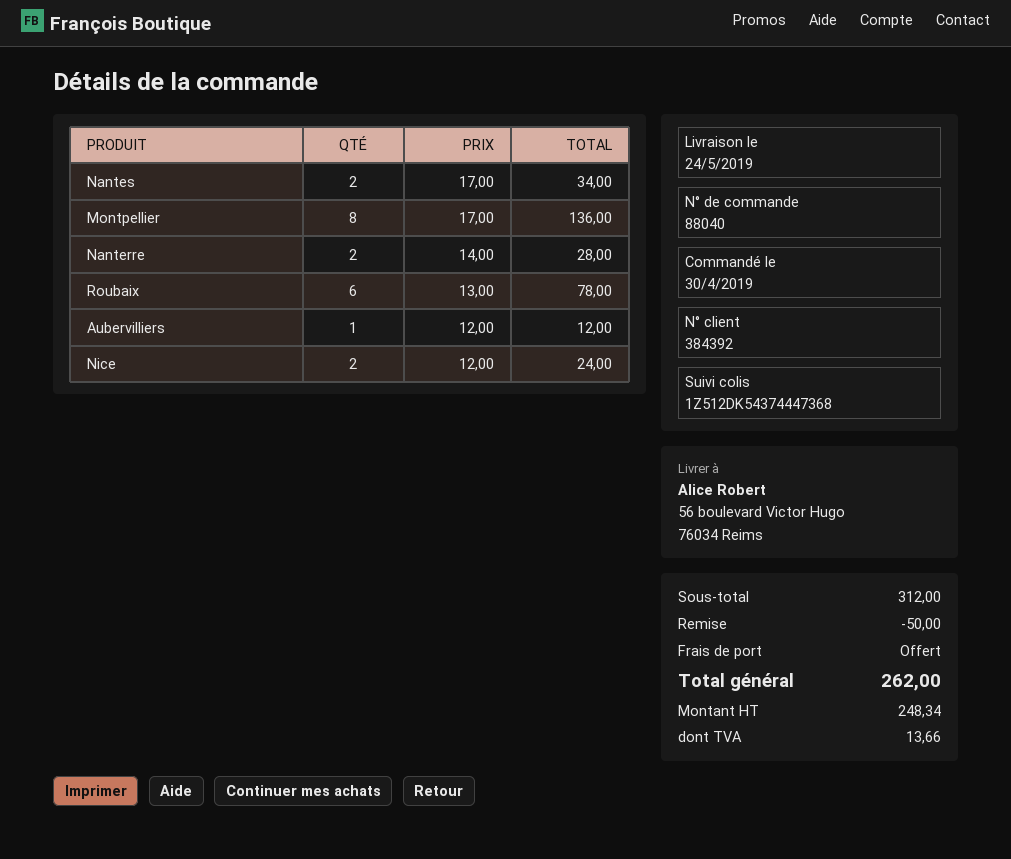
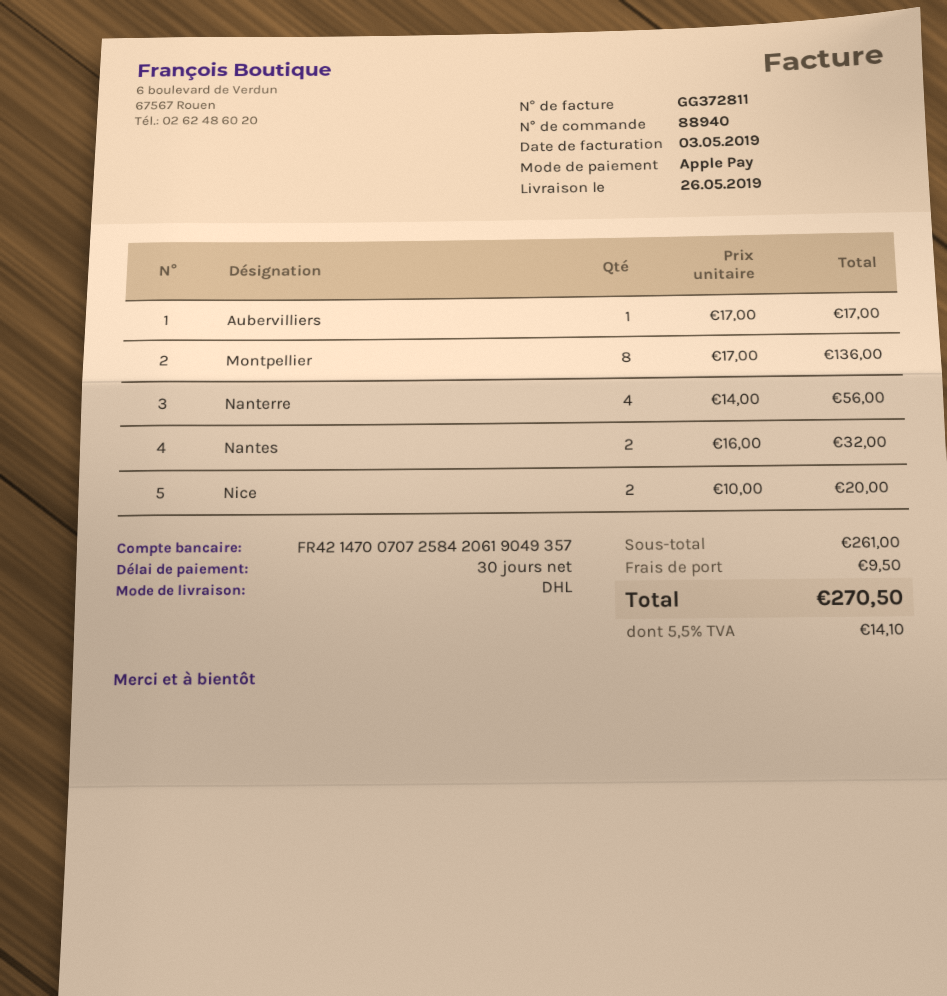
order number: 88040 -> 88940
delivery date: 2019-05-24 -> 2019-05-26
Nantes: 2 x 17.00 = 34.00 -> 2 x 16.00 = 32.00
Nanterre: 2 x 14.00 = 28.00 -> 4 x 14.00 = 56.00
Roubaix: 6 x 13.00 = 78.00 -> none
Aubervilliers: 1 x 12.00 = 12.00 -> 1 x 17.00 = 17.00
Nice: 2 x 12.00 = 24.00 -> 2 x 10.00 = 20.00
subtotal: 312.00 -> 261.00
discount: 50.00 -> none
shipping: 0.00 -> 9.50
tax: 13.66 -> 14.10
total: 262.00 -> 270.50

